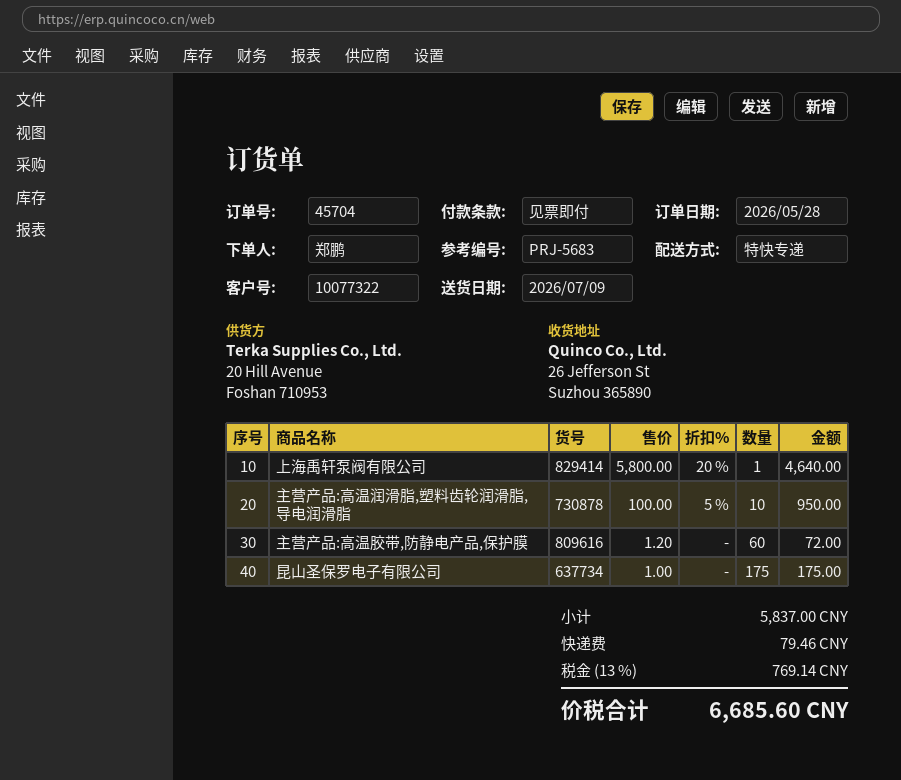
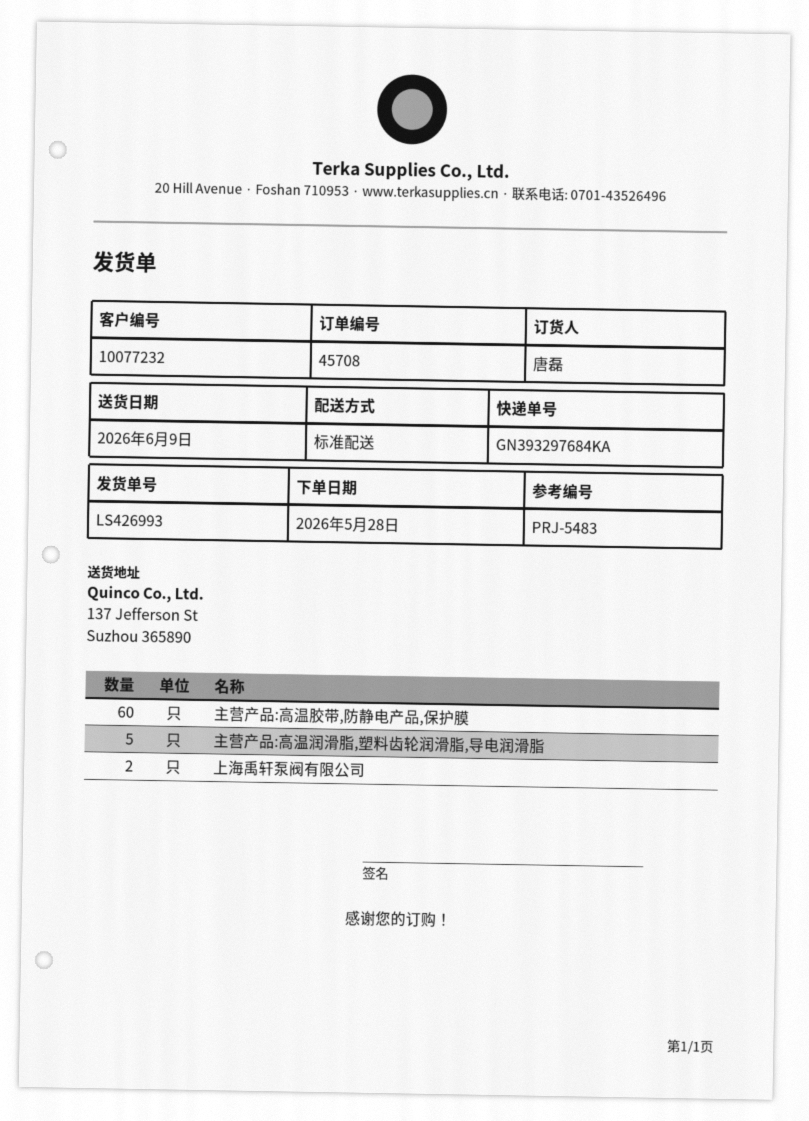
order number: 45704 -> 45708
delivery date: 2026-07-09 -> 2026-06-09
customer number: 10077322 -> 10077232
reference: PRJ-5683 -> PRJ-5483
ordered by: 郑鹏 -> 唐磊
shipping method: express -> standard
ship to: 26 Jefferson St, Suzhou 365890 -> 137 Jefferson St, Suzhou 365890
上海禹轩泵阀有限公司: 1 -> 2
主营产品:高温润滑脂,塑料齿轮润滑脂,导电润滑脂: 10 -> 5
昆山圣保罗电子有限公司: 175 -> none

